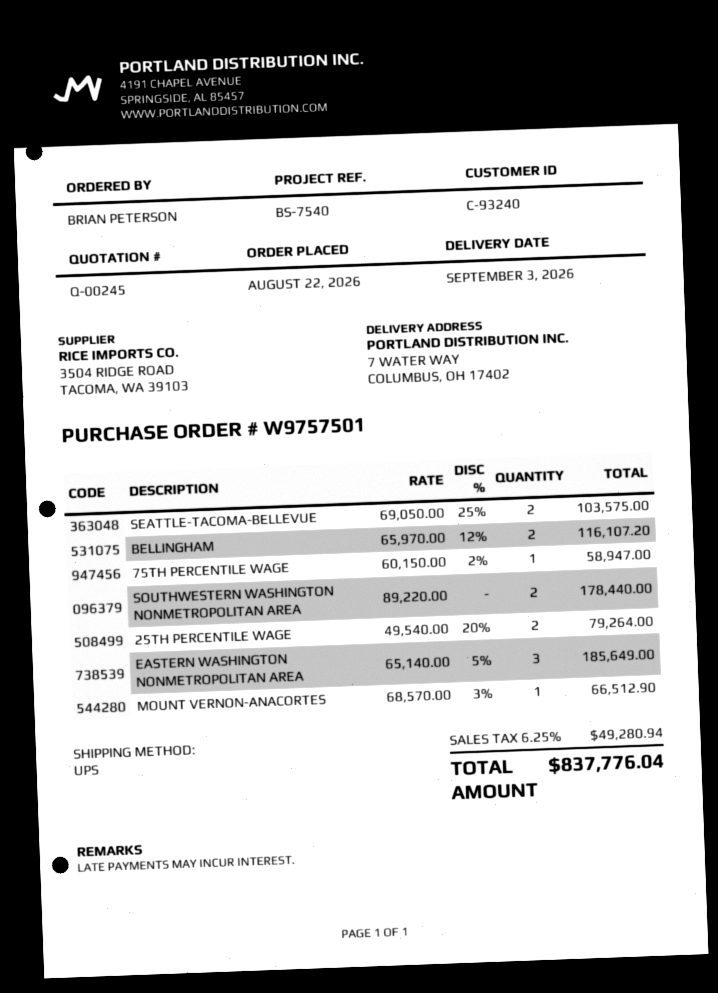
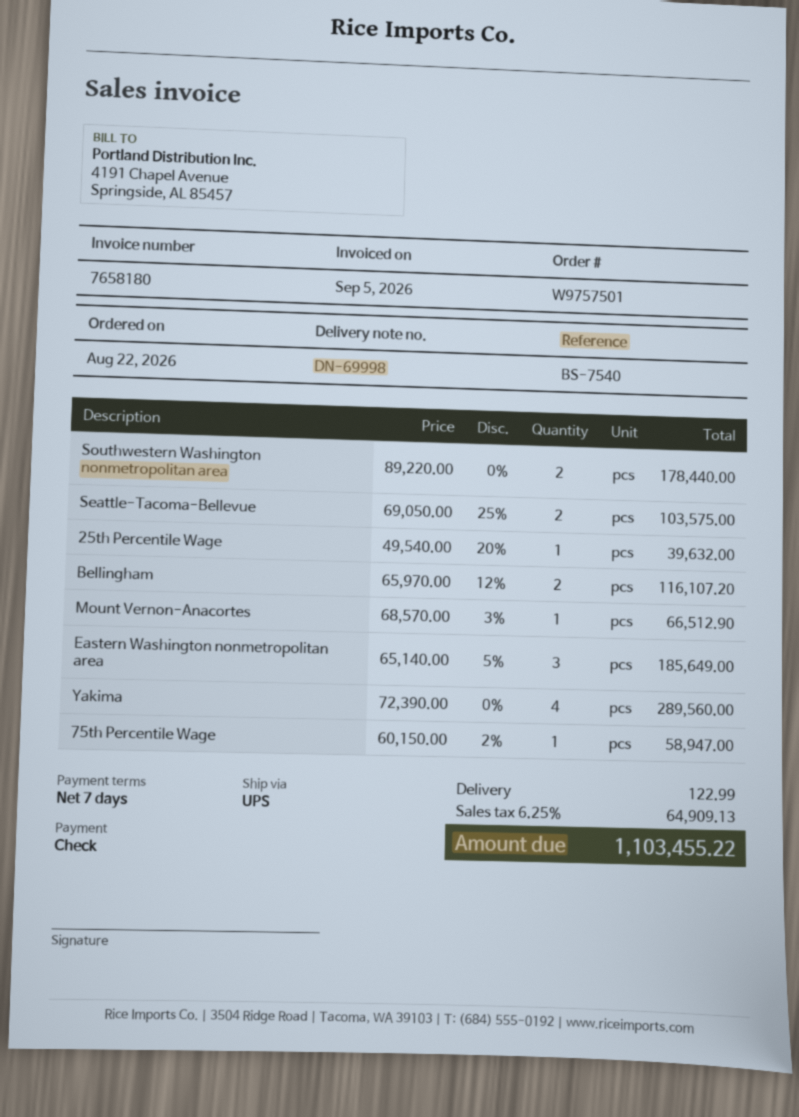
25TH PERCENTILE WAGE: 2 x 49540.00 - 20% = 79264.00 -> 1 x 49540.00 - 20% = 39632.00
Yakima: none -> 4 x 72390.00 = 289560.00
shipping: none -> 122.99
tax: 6.25% = 49280.94 -> 6.25% = 64909.13
total: 837776.04 -> 1103455.22

